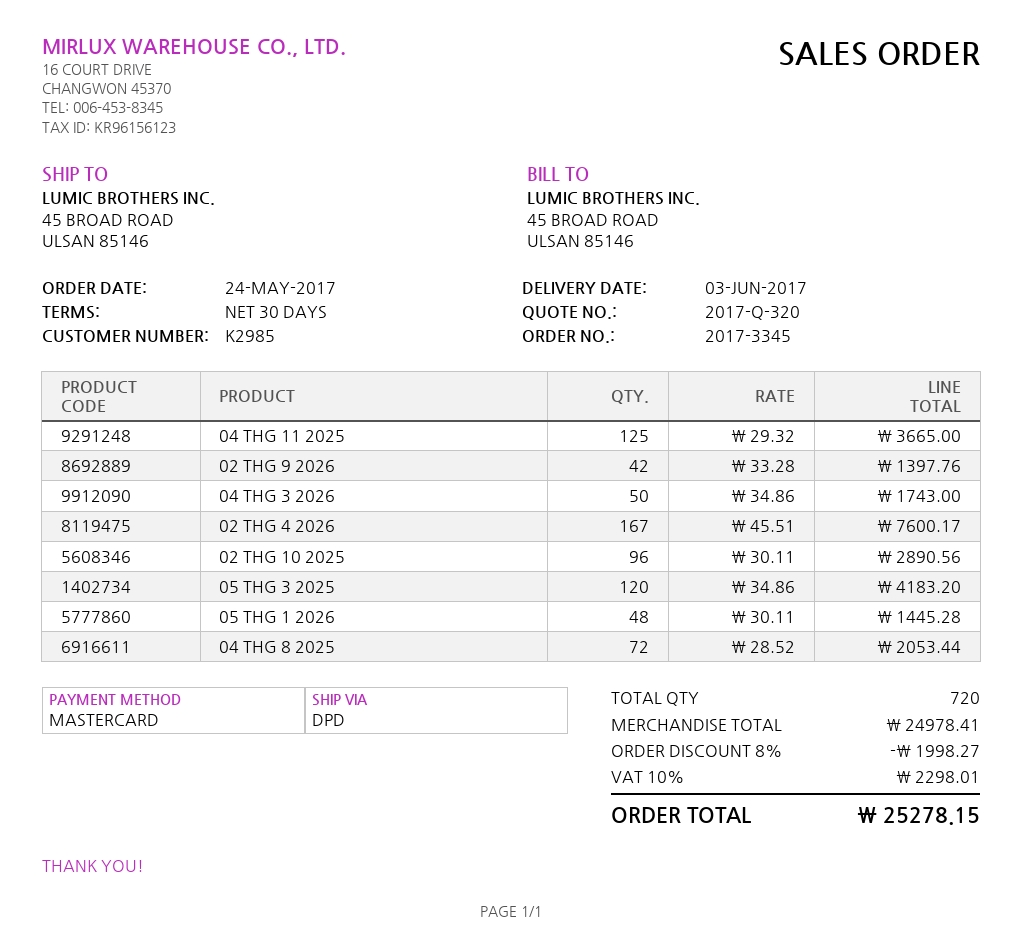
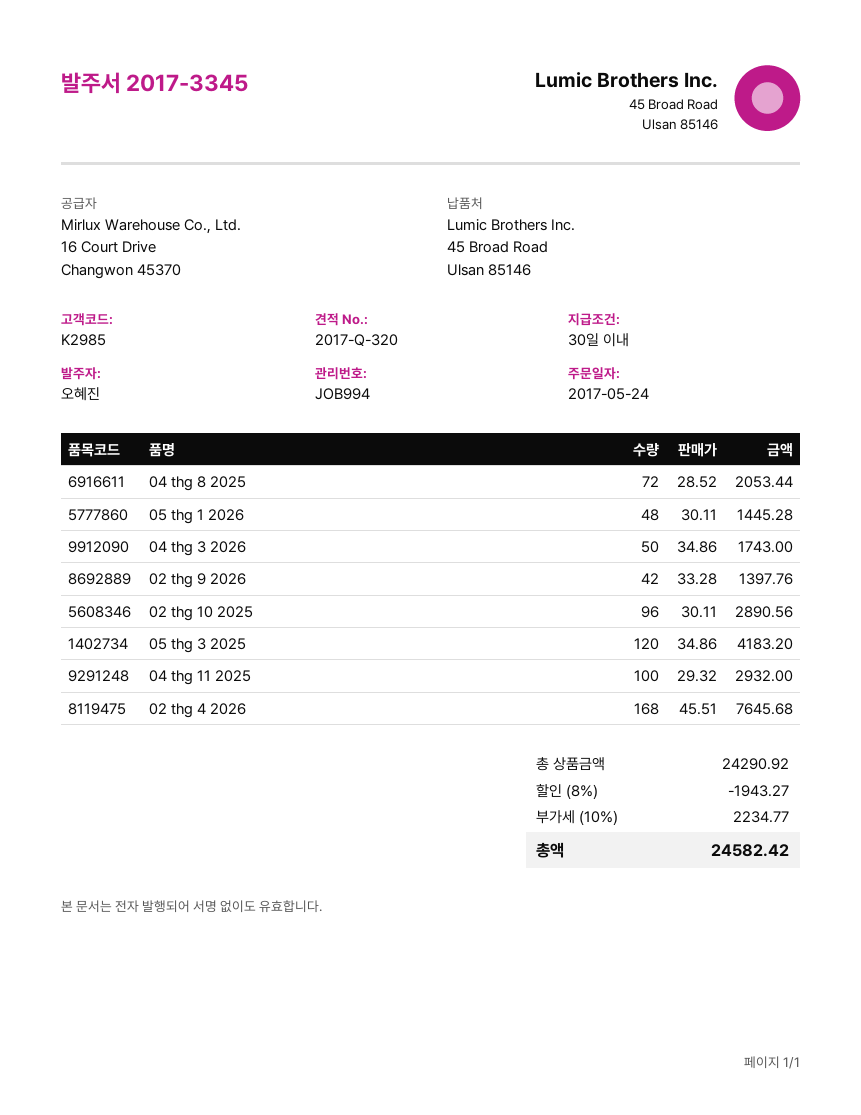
04 THG 11 2025: 125 x 29.32 = 3665.00 -> 100 x 29.32 = 2932.00
02 THG 4 2026: 167 x 45.51 = 7600.17 -> 168 x 45.51 = 7645.68
subtotal: 24978.41 -> 24290.92
discount: 8% = 1998.27 -> 8% = 1943.27
tax: 10% = 2298.01 -> 10% = 2234.77
total: 25278.15 -> 24582.42

